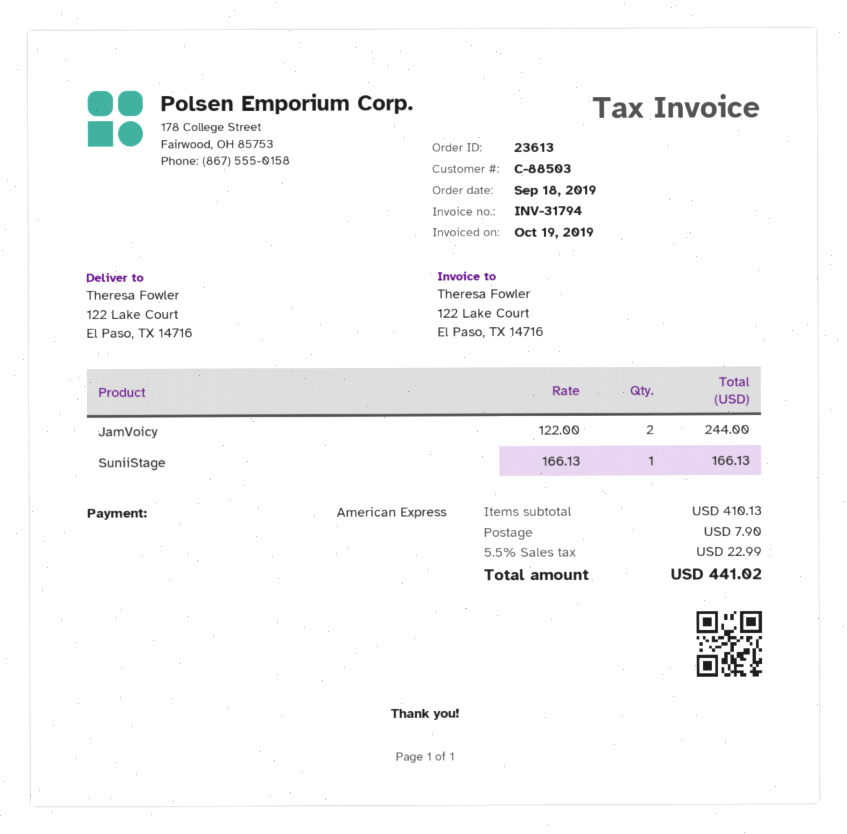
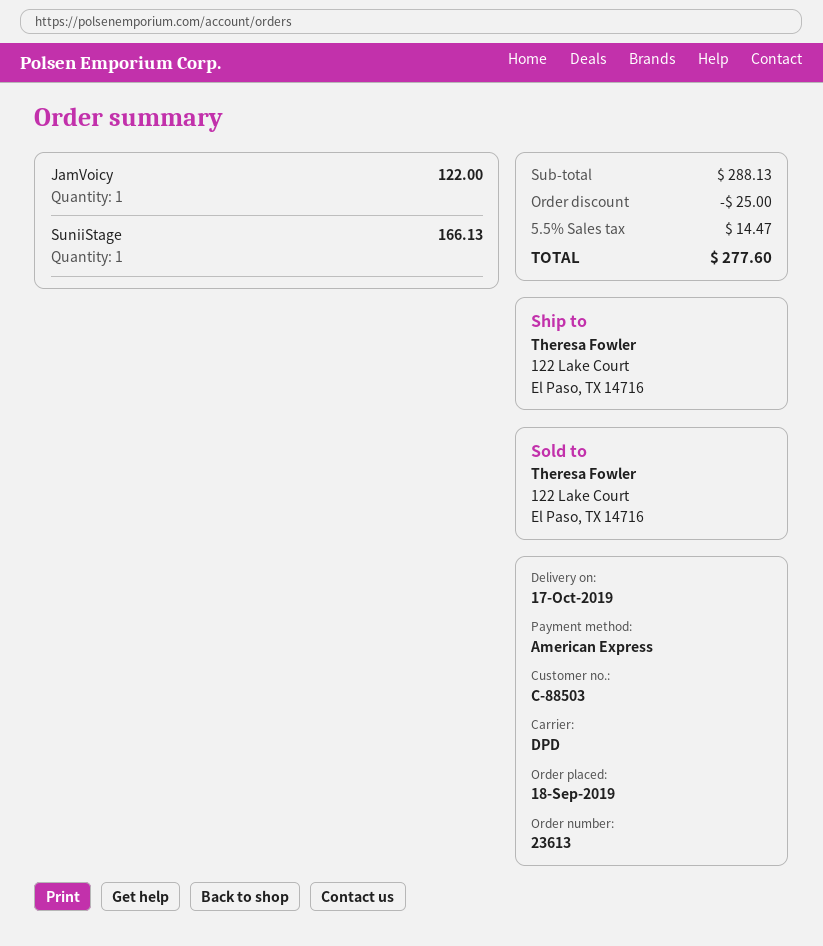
JamVoicy: 2 for 244.00 -> 1 for 122.00
subtotal: 410.13 -> 288.13
discount: none -> 25.00
shipping: 7.90 -> none
tax: 5.5% = 22.99 -> 5.5% = 14.47
total: 441.02 -> 277.60

